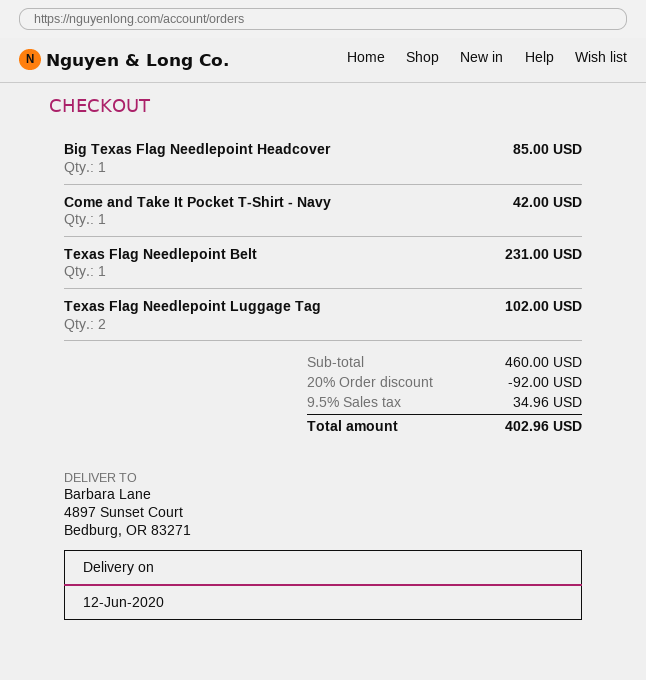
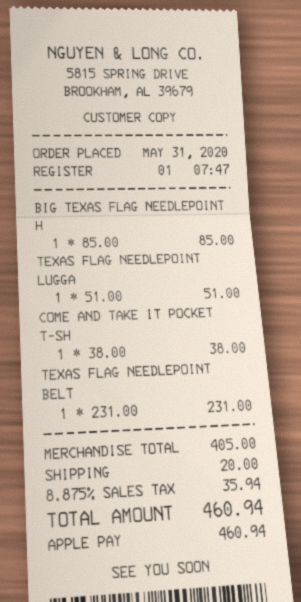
Come and Take It Pocket T-Shirt - Navy: 1 for 42.00 -> 1 for 38.00
Texas Flag Needlepoint Luggage Tag: 2 for 102.00 -> 1 for 51.00
subtotal: 460.00 -> 405.00
discount: 20% = 92.00 -> none
shipping: none -> 20.00
tax: 9.5% = 34.96 -> 8.875% = 35.94
total: 402.96 -> 460.94

